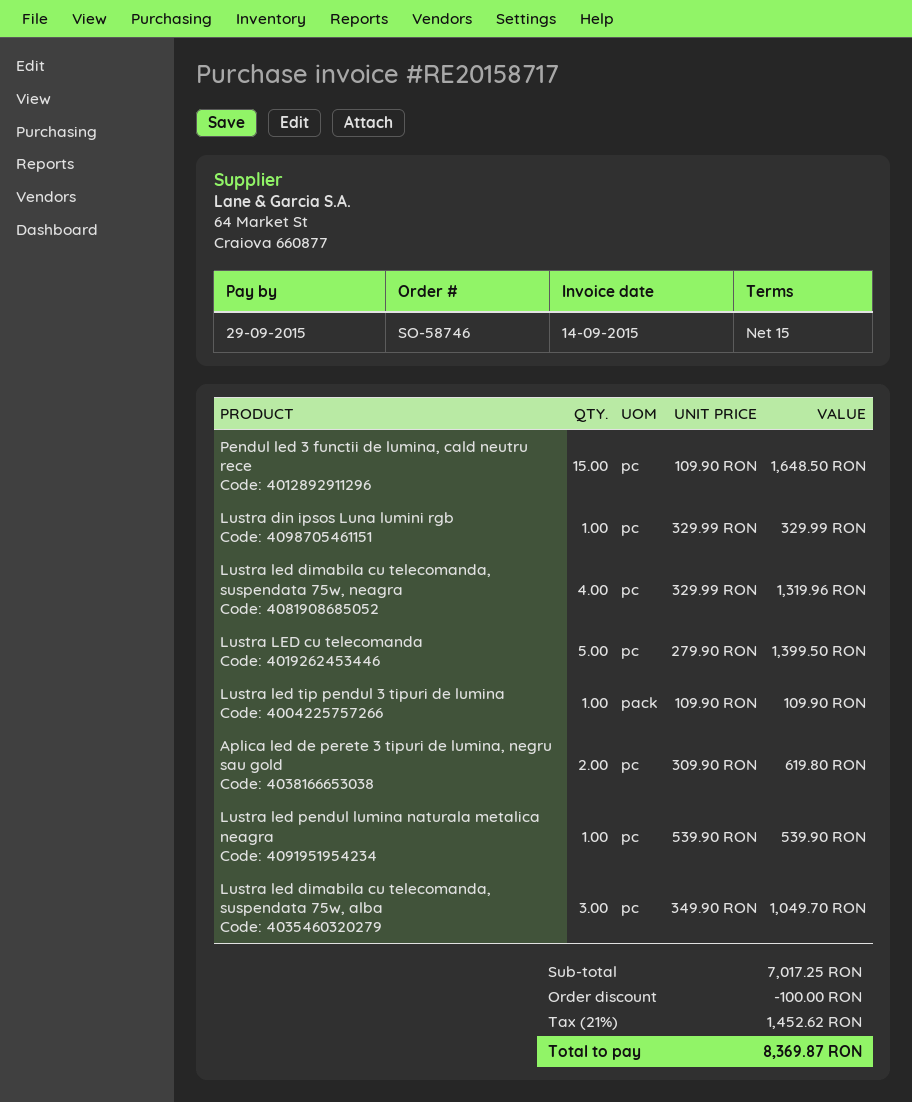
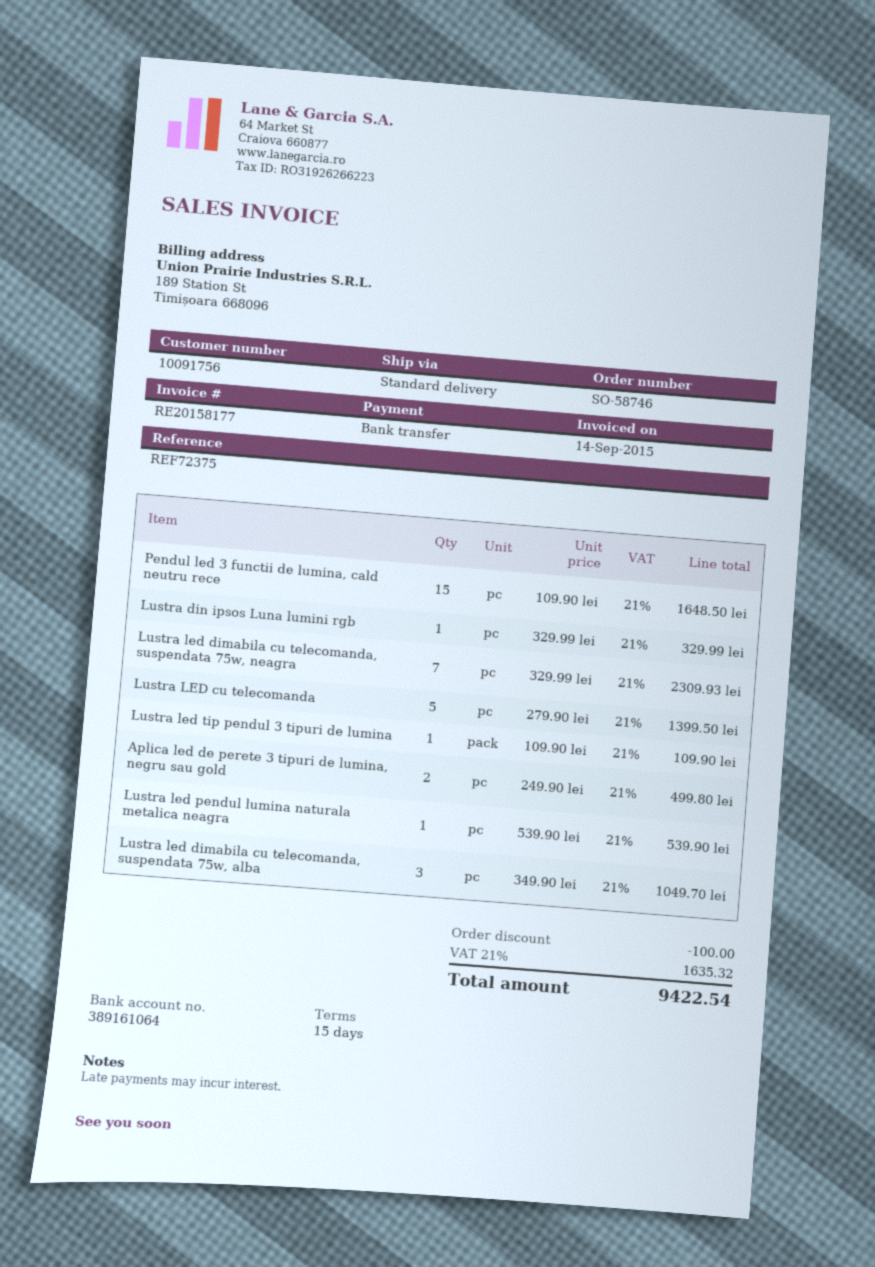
invoice number: RE20158717 -> RE20158177
Lustra led dimabila cu telecomanda, suspendata 75w, neagra: 4 x 329.99 = 1319.96 -> 7 x 329.99 = 2309.93
Aplica led de perete 3 tipuri de lumina, negru sau gold: 2 x 309.90 = 619.80 -> 2 x 249.90 = 499.80
tax: 21% = 1452.62 -> 21% = 1635.32
total: 8369.87 -> 9422.54

